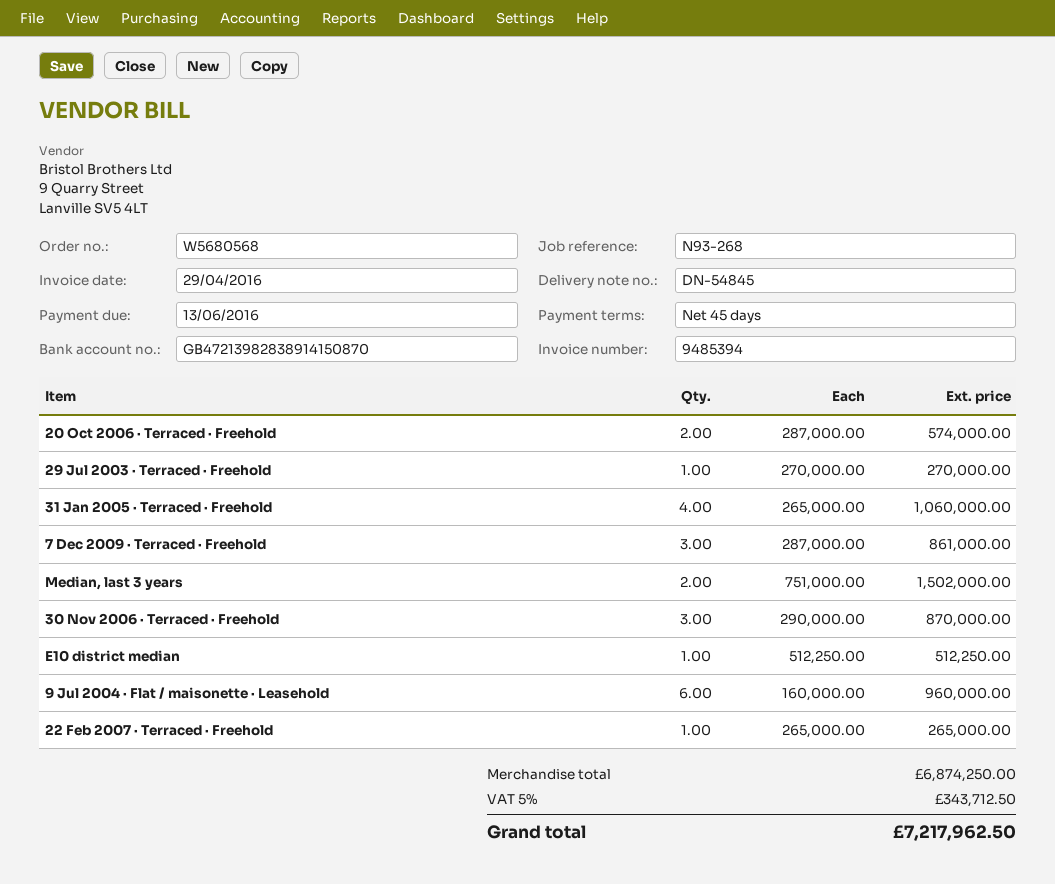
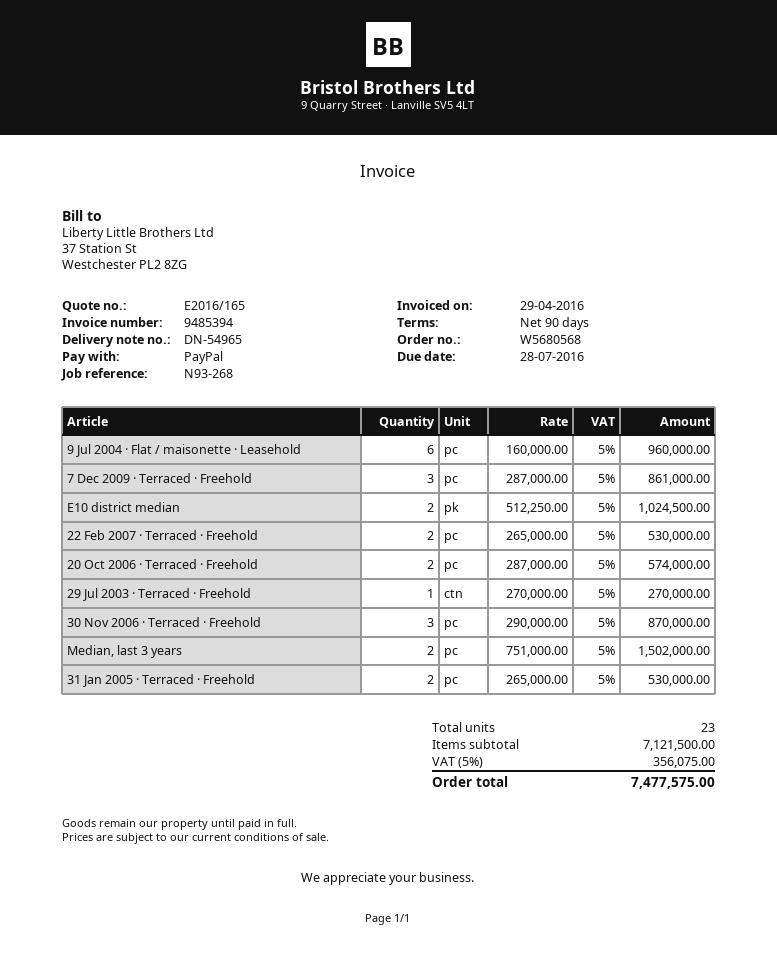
delivery note number: DN-54845 -> DN-54965
payment terms: 45 days -> 90 days
due date: 2016-06-13 -> 2016-07-28
31 Jan 2005 · Terraced · Freehold: 4 x 265000.00 = 1060000.00 -> 2 x 265000.00 = 530000.00
E10 district median: 1 x 512250.00 = 512250.00 -> 2 x 512250.00 = 1024500.00
22 Feb 2007 · Terraced · Freehold: 1 x 265000.00 = 265000.00 -> 2 x 265000.00 = 530000.00
subtotal: 6874250.00 -> 7121500.00
tax: 5% = 343712.50 -> 5% = 356075.00
total: 7217962.50 -> 7477575.00

